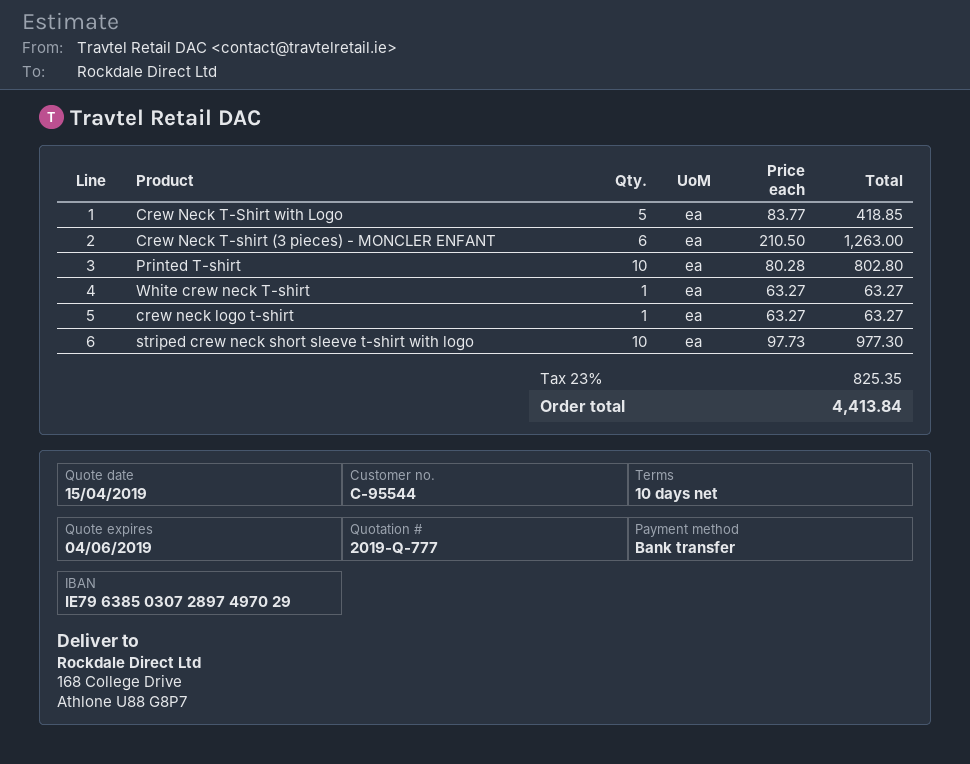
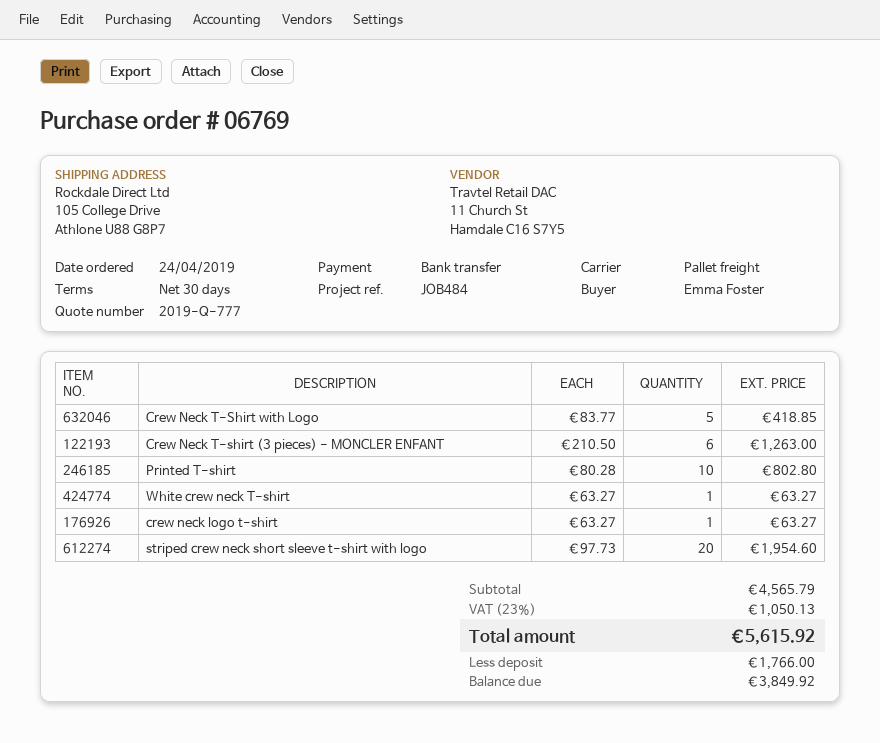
payment terms: 10 days -> 30 days
ship to: 168 College Drive, Athlone U88 G8P7 -> 105 College Drive, Athlone U88 G8P7
striped crew neck short sleeve t-shirt with logo: 10 x 97.73 = 977.30 -> 20 x 97.73 = 1954.60
tax: 23% = 825.35 -> 23% = 1050.13
total: 4413.84 -> 5615.92

